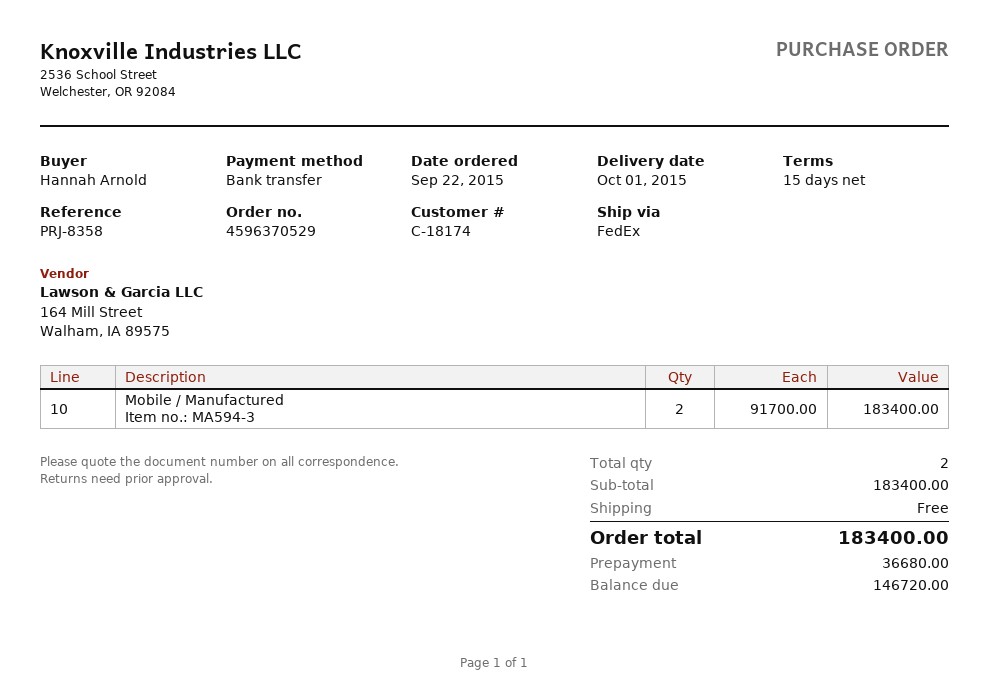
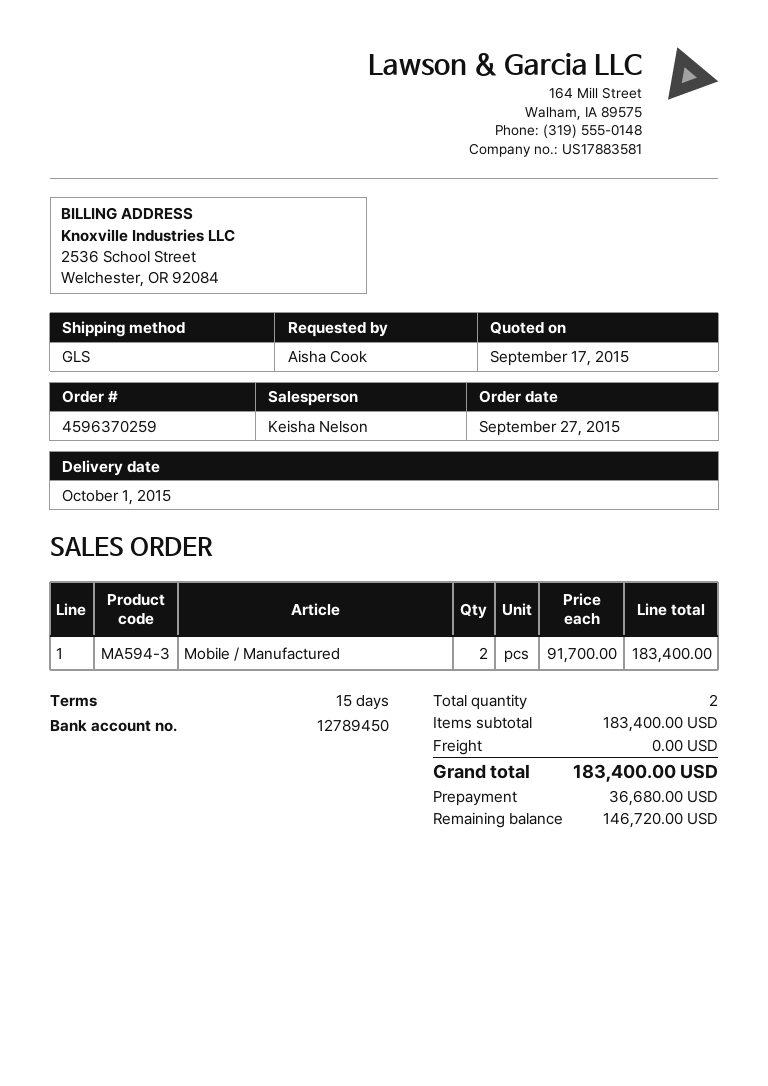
order number: 4596370529 -> 4596370259
order date: 2015-09-22 -> 2015-09-27
ordered by: Hannah Arnold -> Aisha Cook
shipping method: FedEx -> GLS

